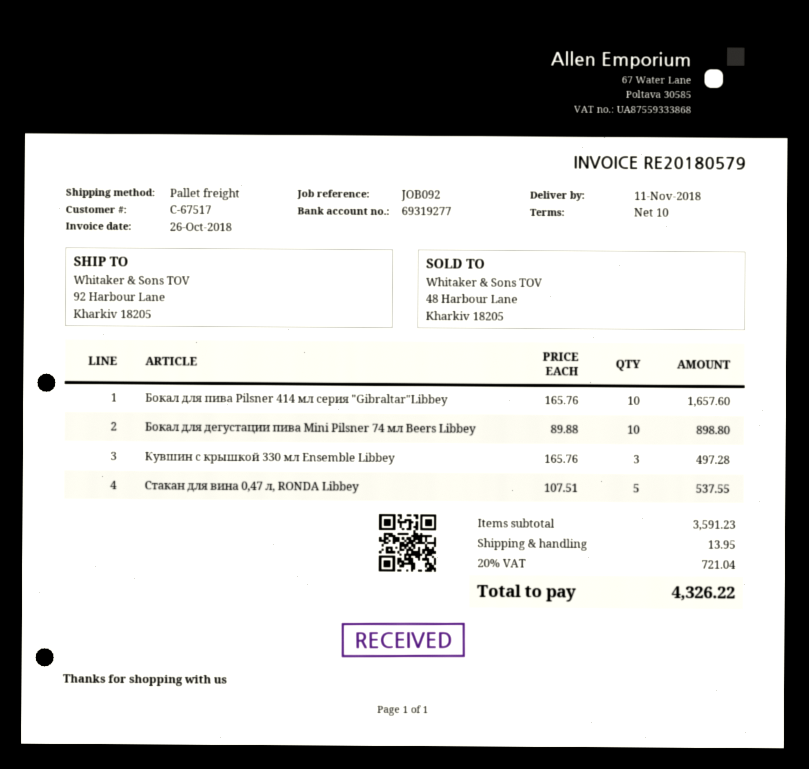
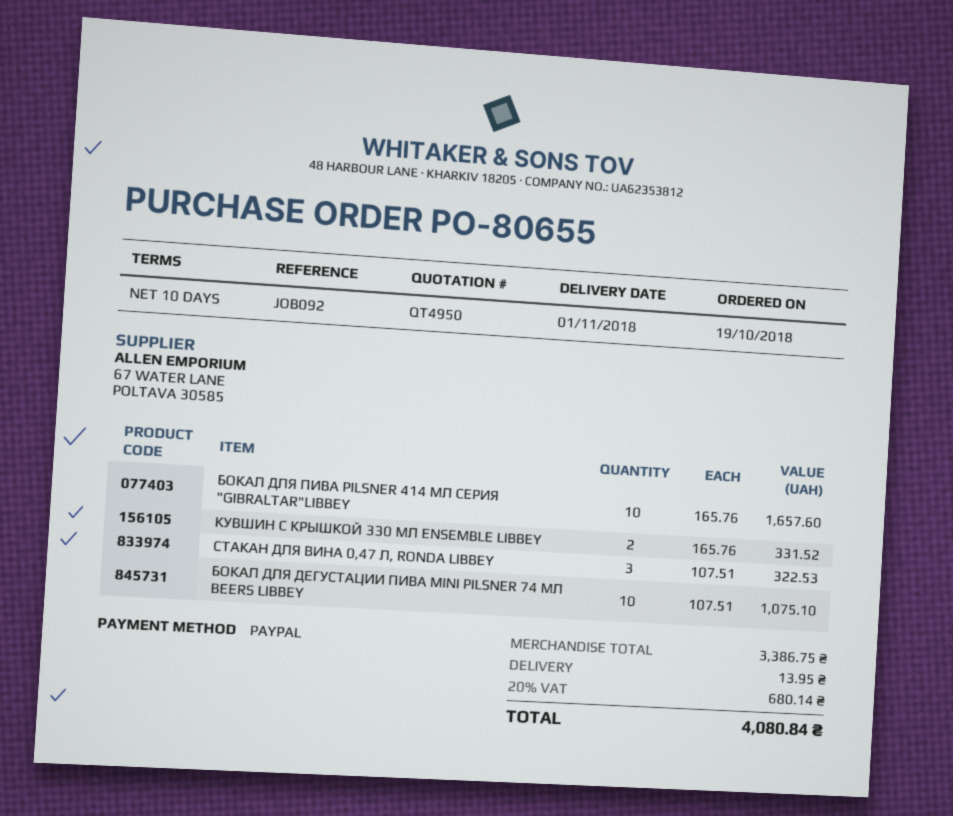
delivery date: 2018-11-11 -> 2018-11-01
Бокал для дегустации пива Mini Pilsner 74 мл Beers Libbey: 10 x 89.88 = 898.80 -> 10 x 107.51 = 1075.10
Кувшин с крышкой 330 мл Ensemble Libbey: 3 x 165.76 = 497.28 -> 2 x 165.76 = 331.52
Стакан для вина 0,47 л, RONDA Libbey: 5 x 107.51 = 537.55 -> 3 x 107.51 = 322.53
subtotal: 3591.23 -> 3386.75
tax: 20% = 721.04 -> 20% = 680.14
total: 4326.22 -> 4080.84

